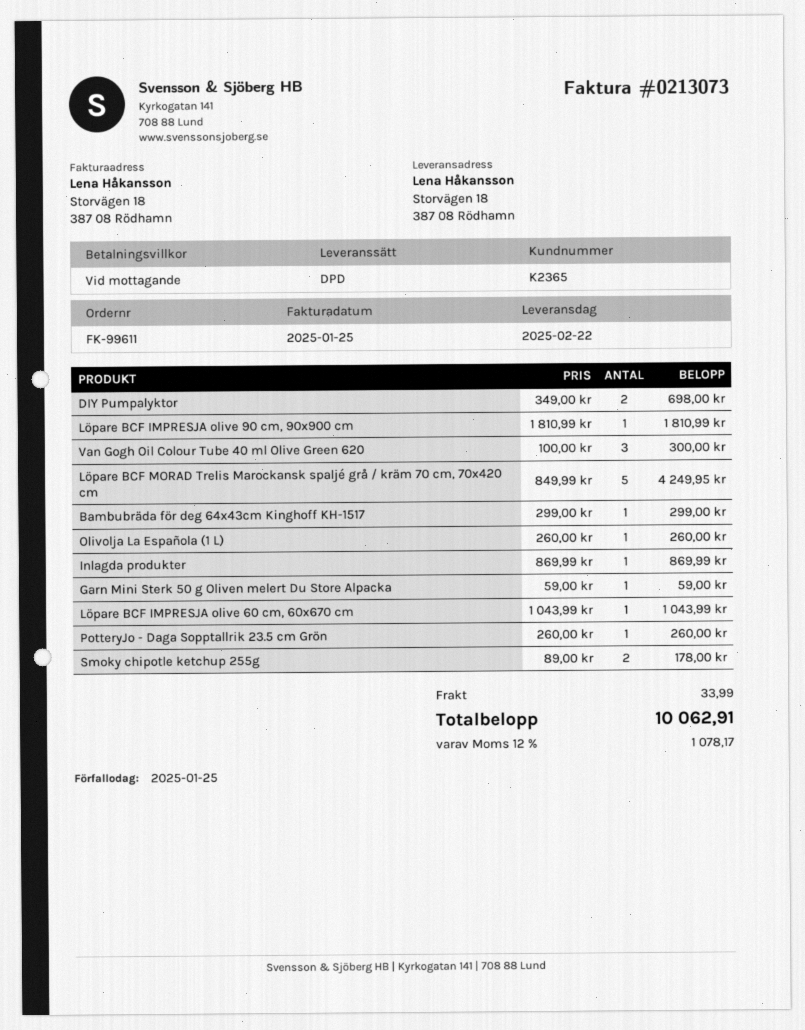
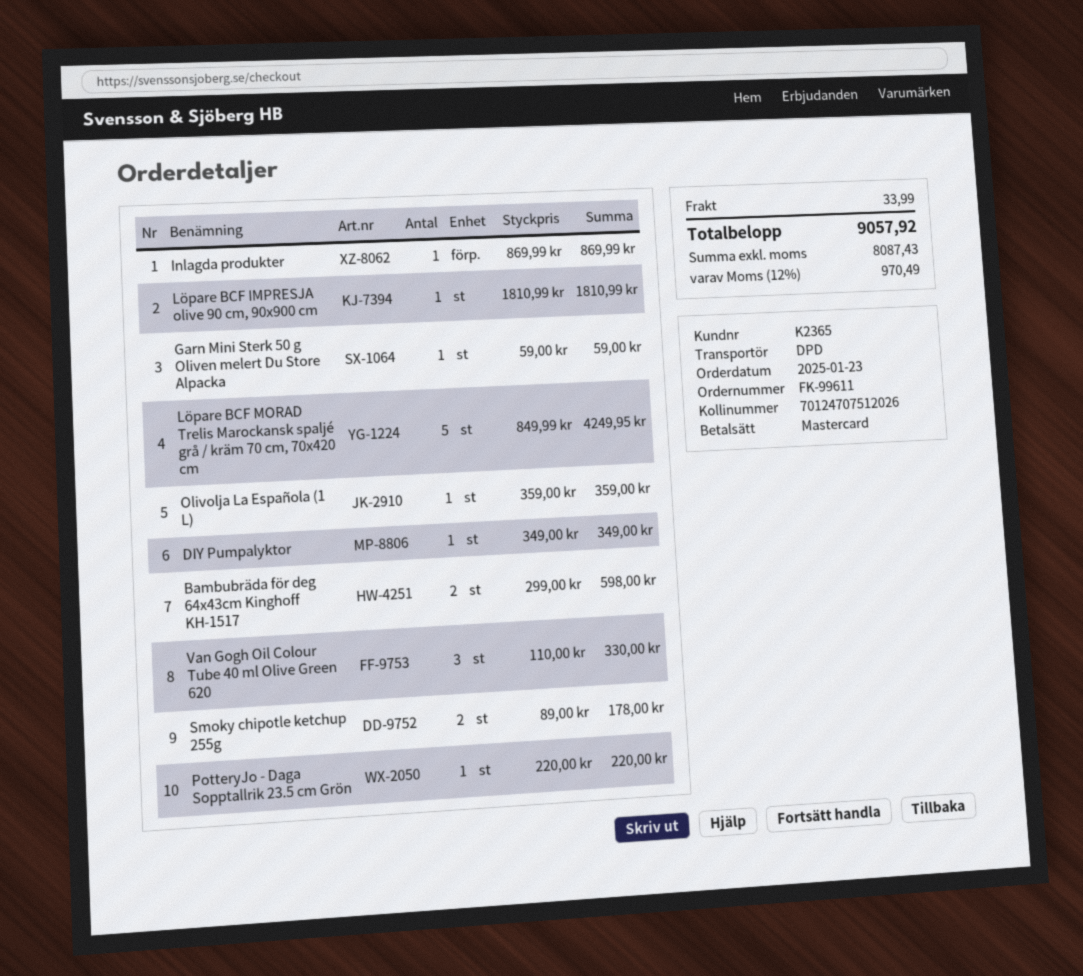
DIY Pumpalyktor: 2 x 349.00 = 698.00 -> 1 x 349.00 = 349.00
Van Gogh Oil Colour Tube 40 ml Olive Green 620: 3 x 100.00 = 300.00 -> 3 x 110.00 = 330.00
Bambubräda för deg 64x43cm Kinghoff KH-1517: 1 x 299.00 = 299.00 -> 2 x 299.00 = 598.00
Olivolja La Española (1 L): 1 x 260.00 = 260.00 -> 1 x 359.00 = 359.00
Löpare BCF IMPRESJA olive 60 cm, 60x670 cm: 1 x 1043.99 = 1043.99 -> none
PotteryJo - Daga Sopptallrik 23.5 cm Grön: 1 x 260.00 = 260.00 -> 1 x 220.00 = 220.00
tax: 12% = 1078.17 -> 12% = 970.49
total: 10062.91 -> 9057.92

